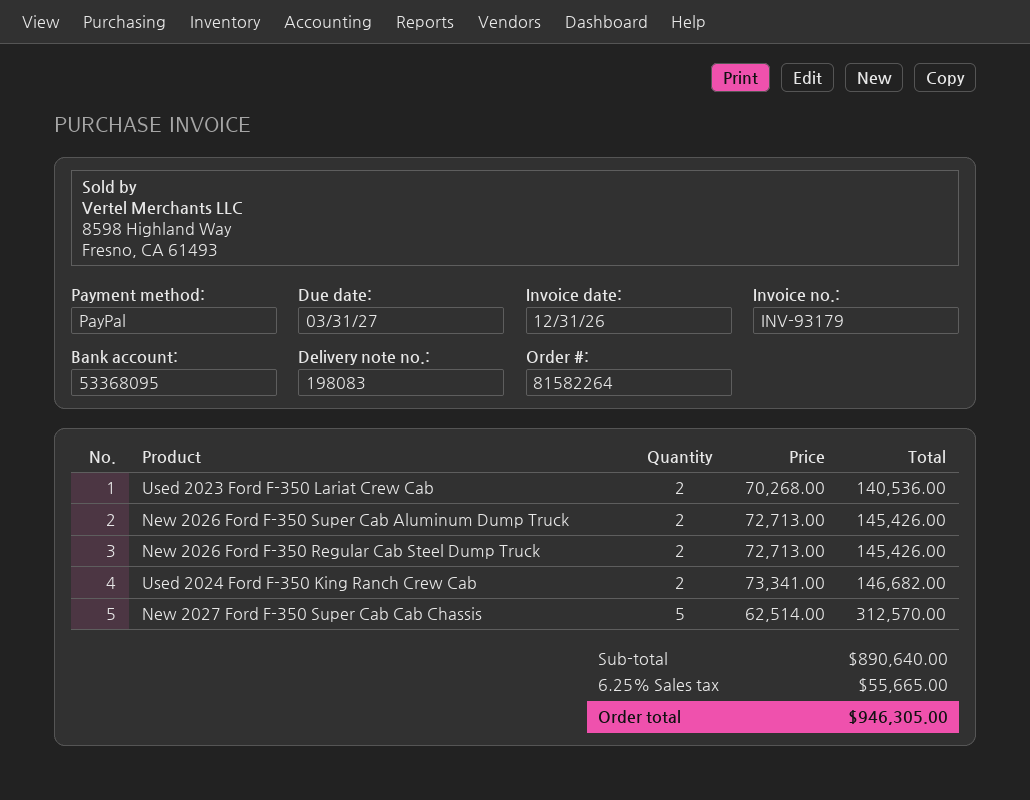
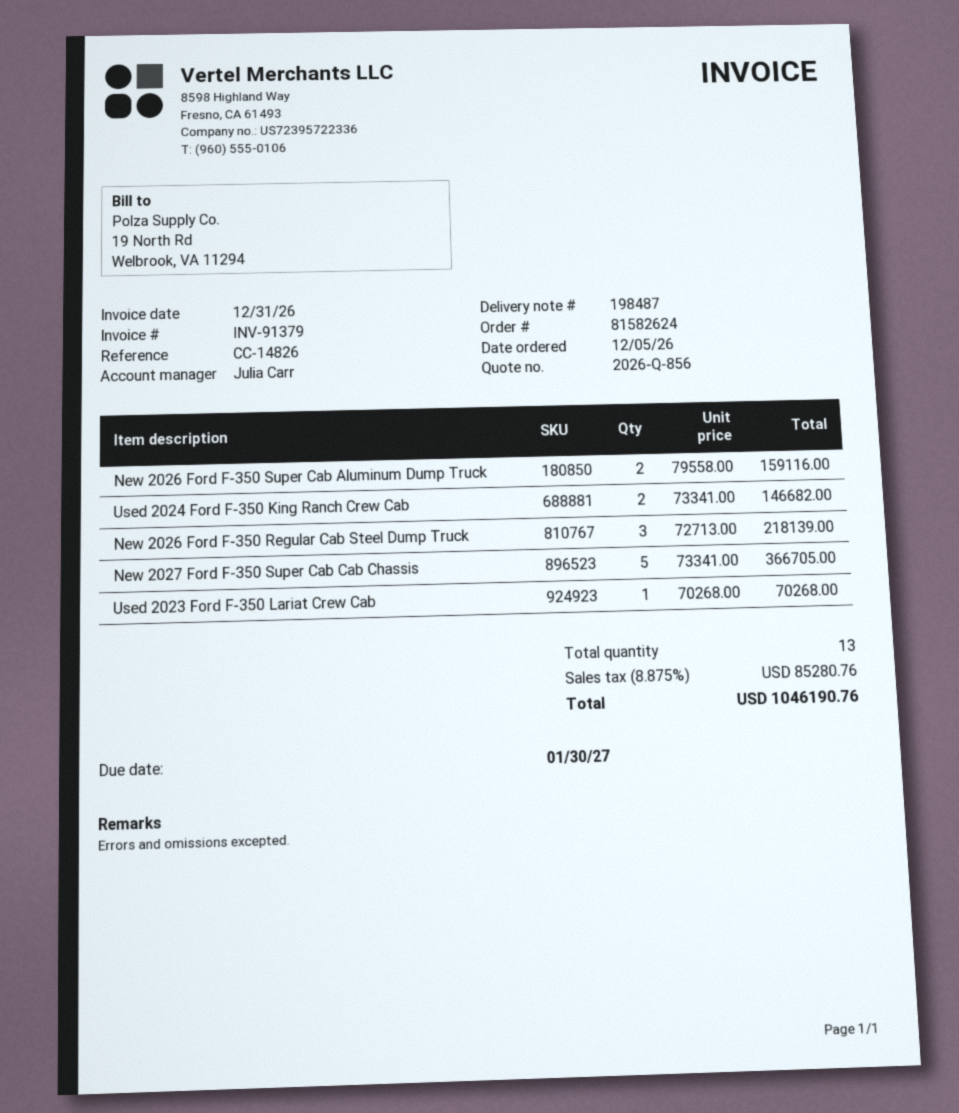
order number: 81582264 -> 81582624
delivery note number: 198083 -> 198487
invoice number: INV-93179 -> INV-91379
due date: 2027-03-31 -> 2027-01-30
Used 2023 Ford F-350 Lariat Crew Cab: 2 x 70268.00 = 140536.00 -> 1 x 70268.00 = 70268.00
New 2026 Ford F-350 Super Cab Aluminum Dump Truck: 2 x 72713.00 = 145426.00 -> 2 x 79558.00 = 159116.00
New 2026 Ford F-350 Regular Cab Steel Dump Truck: 2 x 72713.00 = 145426.00 -> 3 x 72713.00 = 218139.00
New 2027 Ford F-350 Super Cab Cab Chassis: 5 x 62514.00 = 312570.00 -> 5 x 73341.00 = 366705.00
tax: 6.25% = 55665.00 -> 8.875% = 85280.76
total: 946305.00 -> 1046190.76

